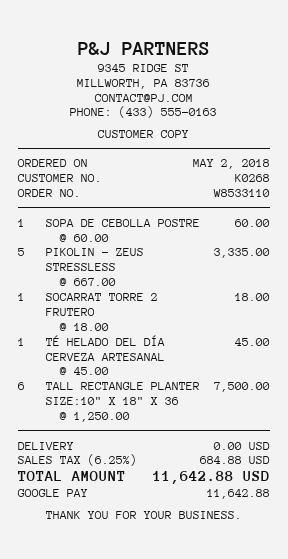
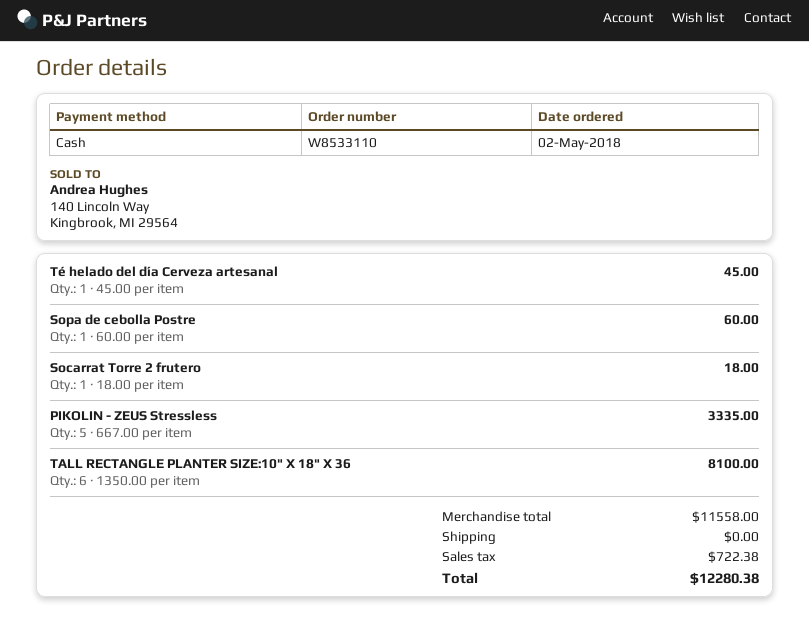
payment method: Google Pay -> cash
TALL RECTANGLE PLANTER SIZE:10" X 18" X 36: 6 x 1250.00 = 7500.00 -> 6 x 1350.00 = 8100.00
tax: 684.88 -> 722.38
total: 11642.88 -> 12280.38

